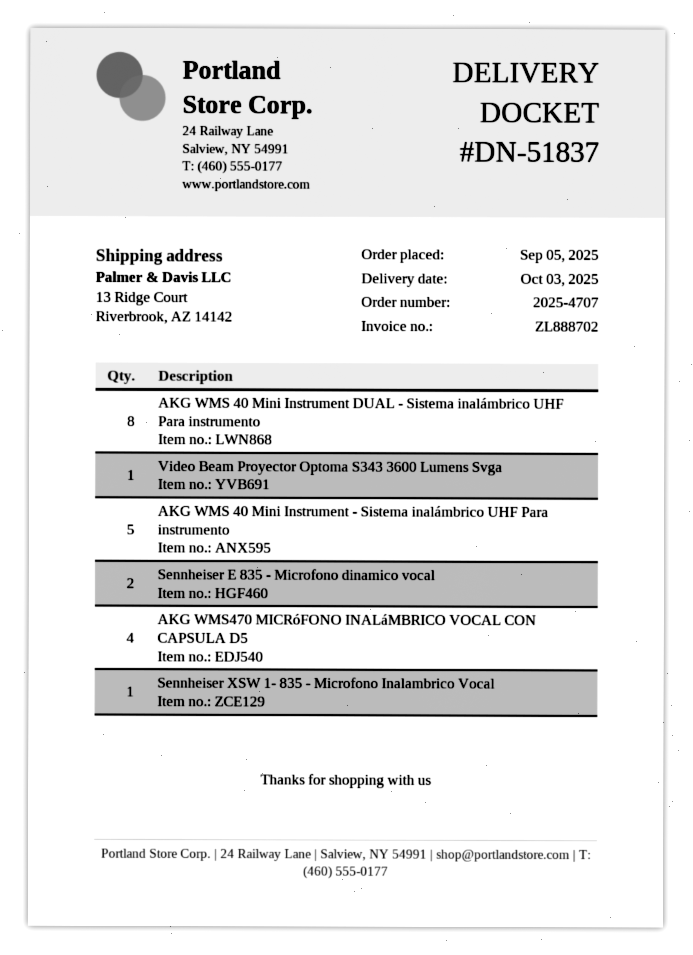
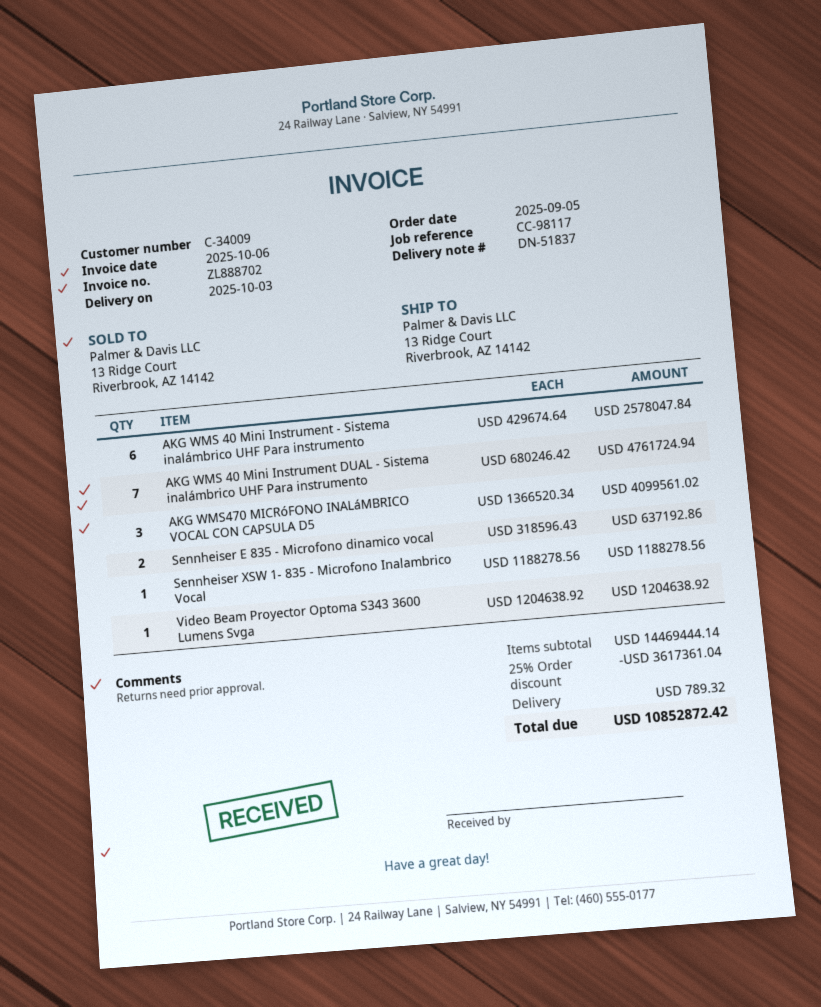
AKG WMS 40 Mini Instrument DUAL - Sistema inalámbrico UHF Para instrumento: 8 -> 7
AKG WMS 40 Mini Instrument - Sistema inalámbrico UHF Para instrumento: 5 -> 6
AKG WMS470 MICRóFONO INALáMBRICO VOCAL CON CAPSULA D5: 4 -> 3

